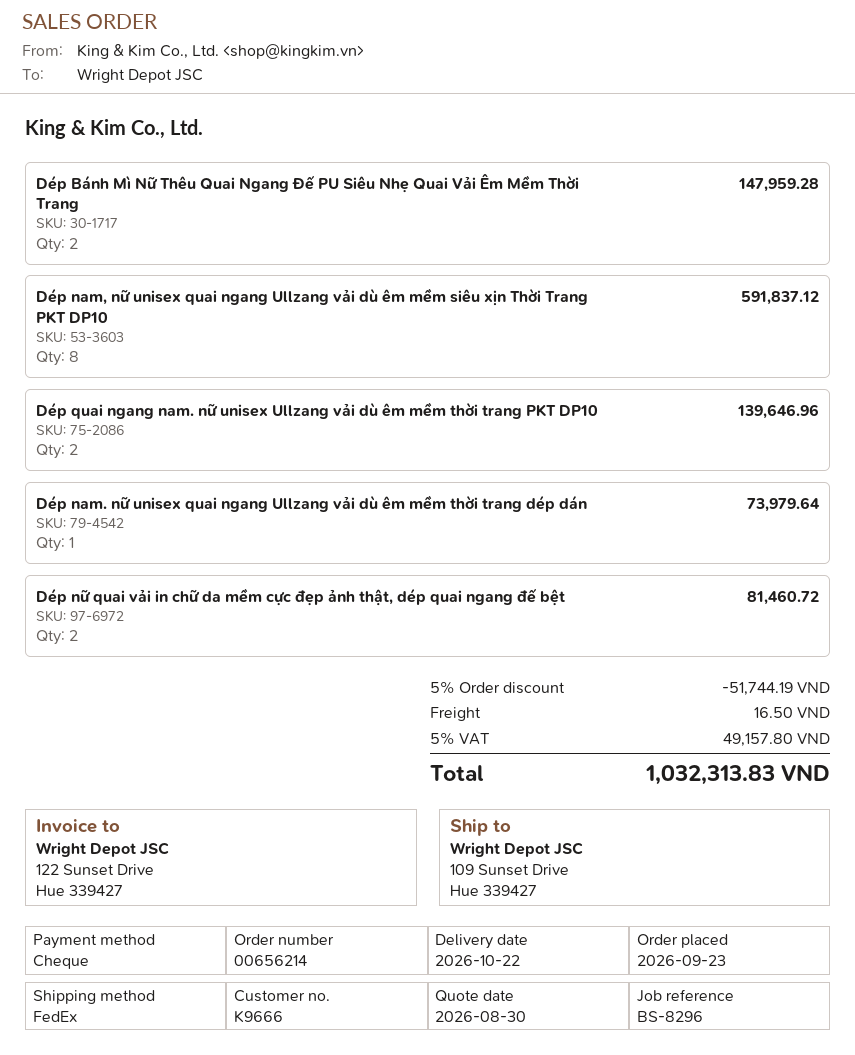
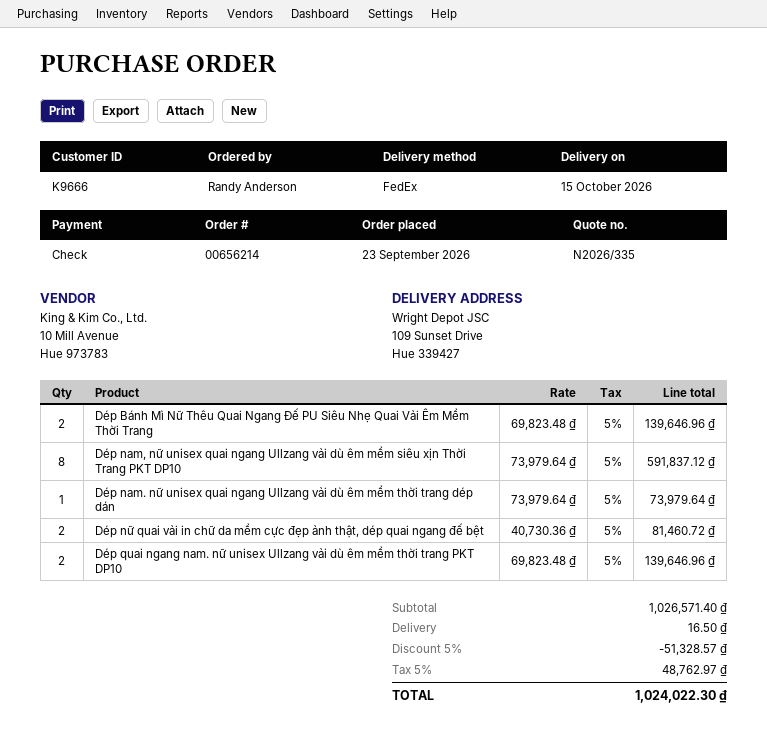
delivery date: 2026-10-22 -> 2026-10-15
Dép Bánh Mì Nữ Thêu Quai Ngang Đế PU Siêu Nhẹ Quai Vải Êm Mềm Thời Trang: 2 for 147959.28 -> 2 for 139646.96
discount: 5% = 51744.19 -> 5% = 51328.57
tax: 5% = 49157.80 -> 5% = 48762.97
total: 1032313.83 -> 1024022.30

